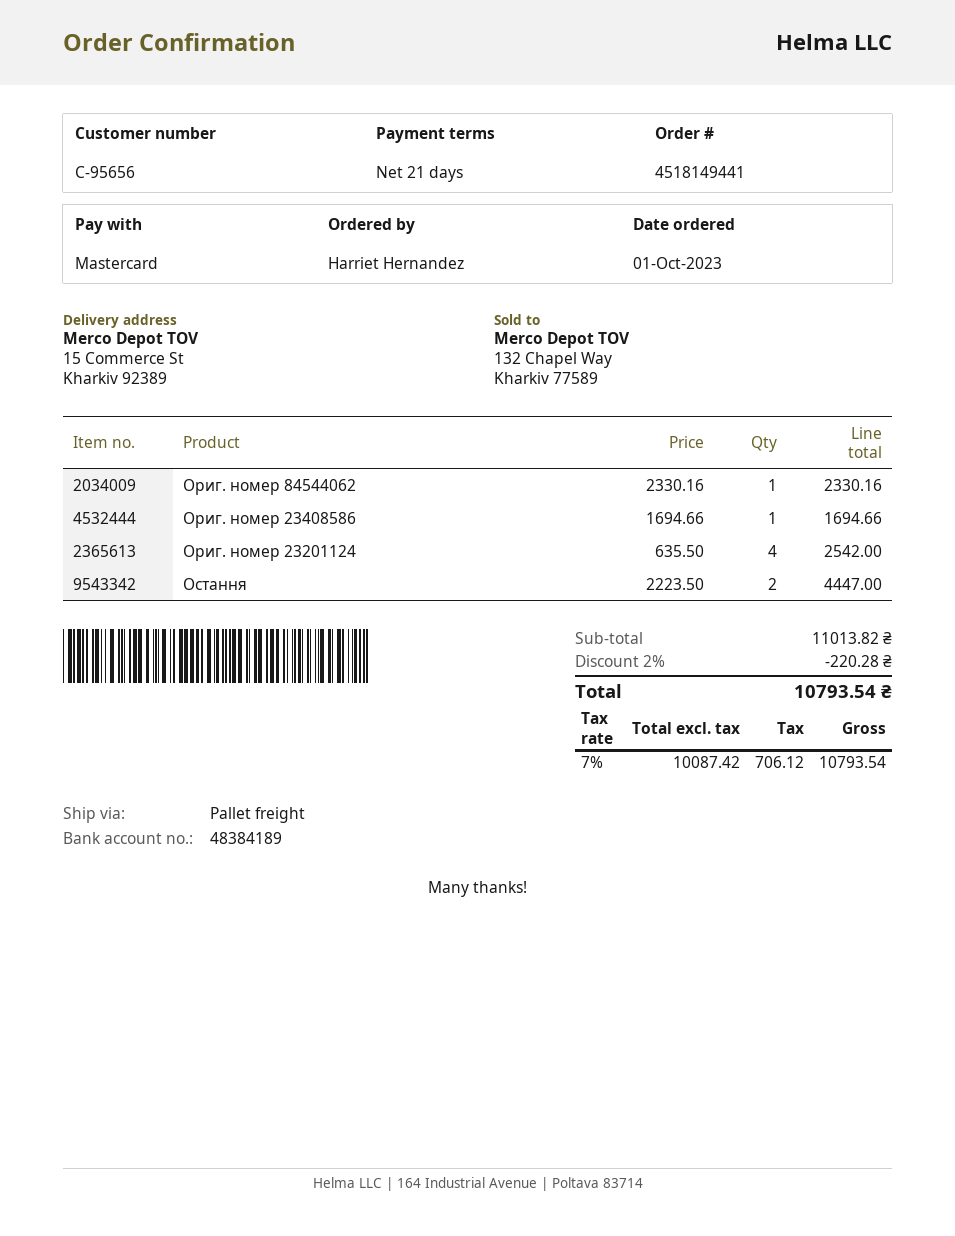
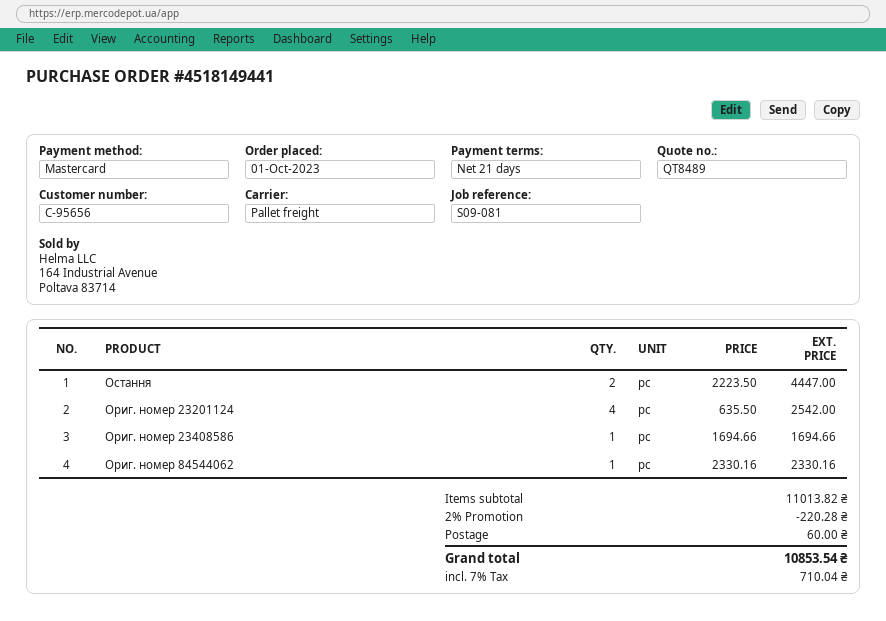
shipping: none -> 60.00
tax: 7% = 706.12 -> 7% = 710.04
total: 10793.54 -> 10853.54

